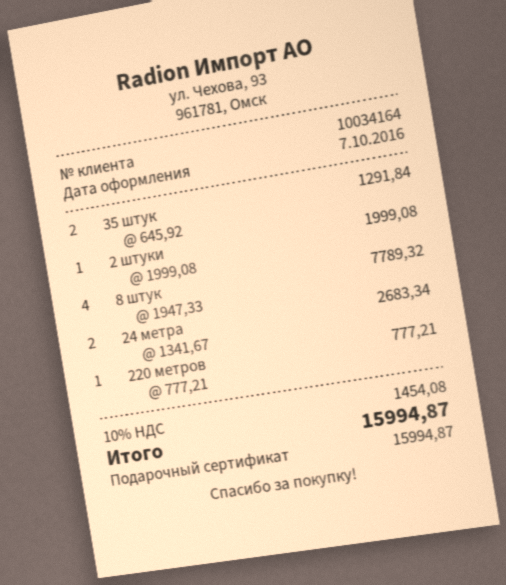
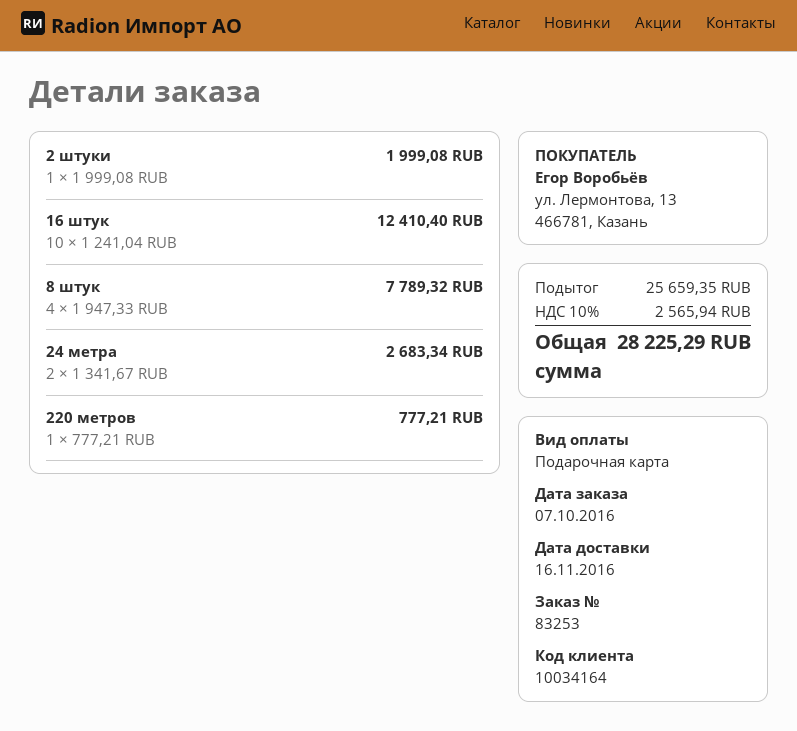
35 штук: 2 x 645.92 = 1291.84 -> none
16 штук: none -> 10 x 1241.04 = 12410.40
tax: 10% = 1454.08 -> 10% = 2565.94
total: 15994.87 -> 28225.29

